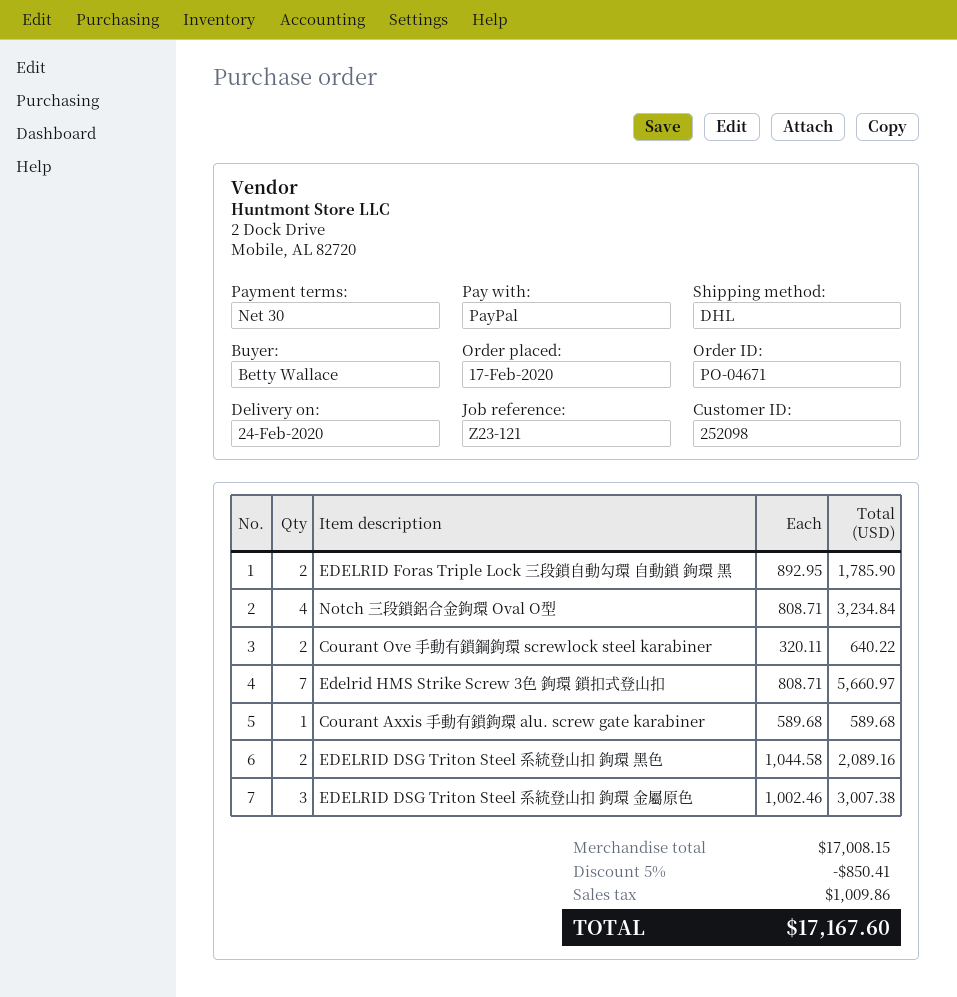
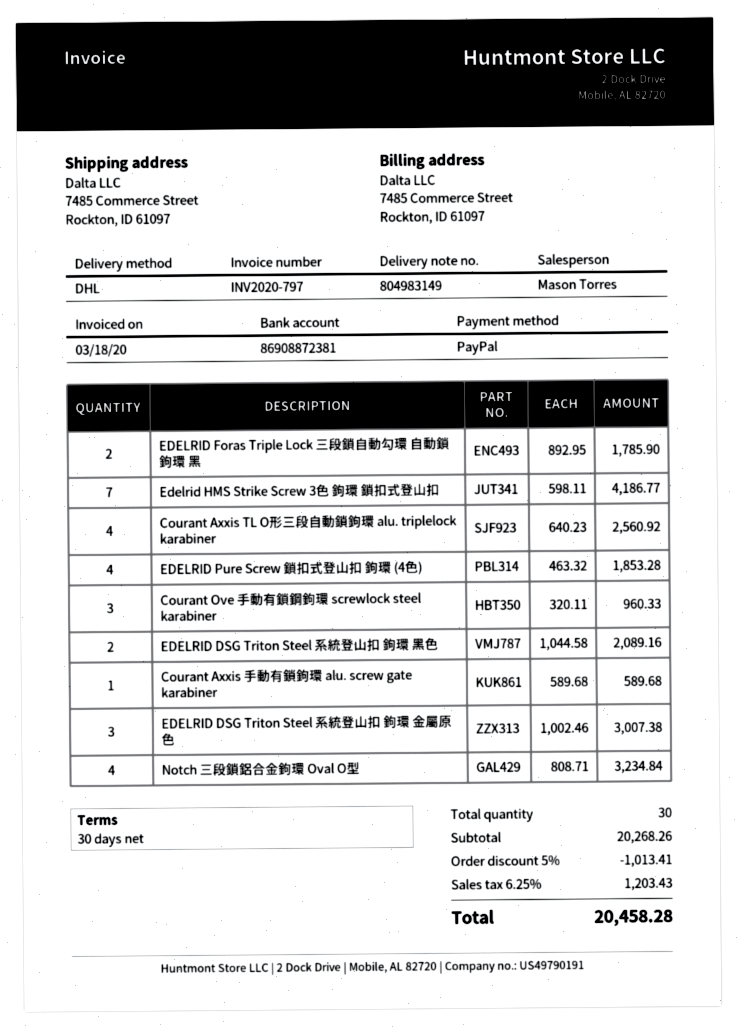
Courant Ove 手動有鎖鋼鉤環 screwlock steel karabiner: 2 x 320.11 = 640.22 -> 3 x 320.11 = 960.33
Edelrid HMS Strike Screw 3色 鉤環 鎖扣式登山扣: 7 x 808.71 = 5660.97 -> 7 x 598.11 = 4186.77
Courant Axxis TL O形三段自動鎖鉤環 alu. triplelock karabiner: none -> 4 x 640.23 = 2560.92
EDELRID Pure Screw 鎖扣式登山扣 鉤環 (4色): none -> 4 x 463.32 = 1853.28
subtotal: 17008.15 -> 20268.26
discount: 5% = 850.41 -> 5% = 1013.41
tax: 1009.86 -> 1203.43
total: 17167.60 -> 20458.28

